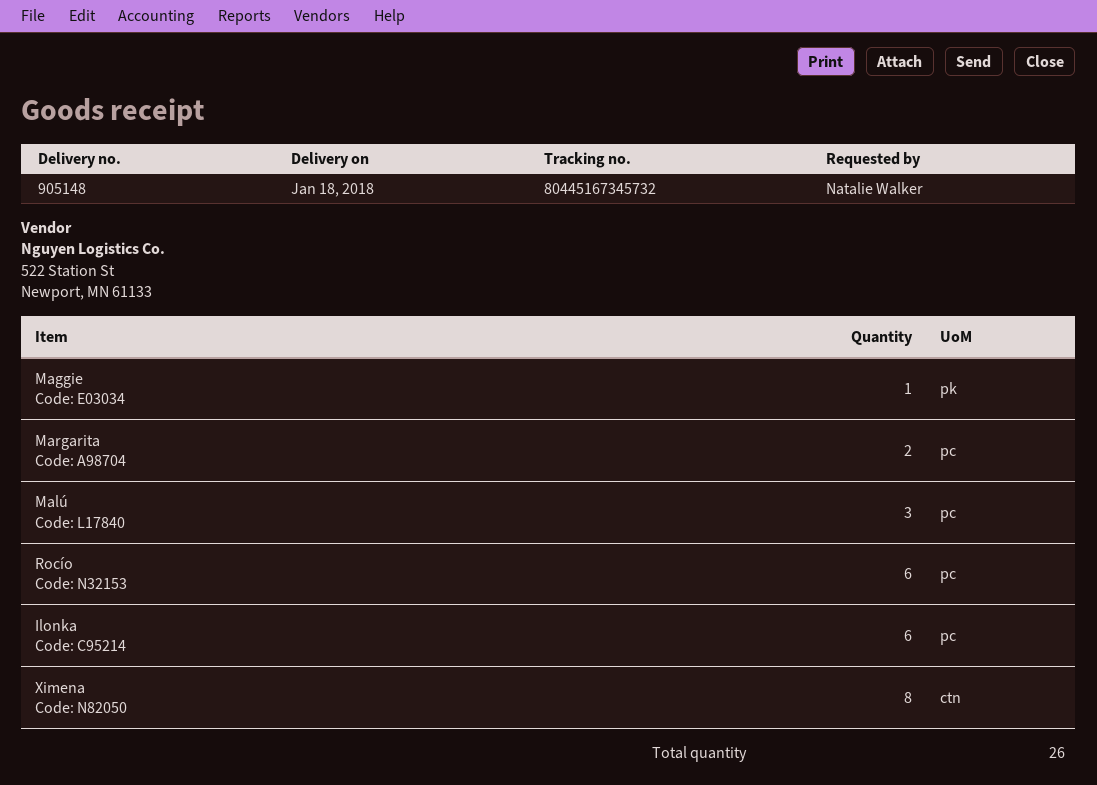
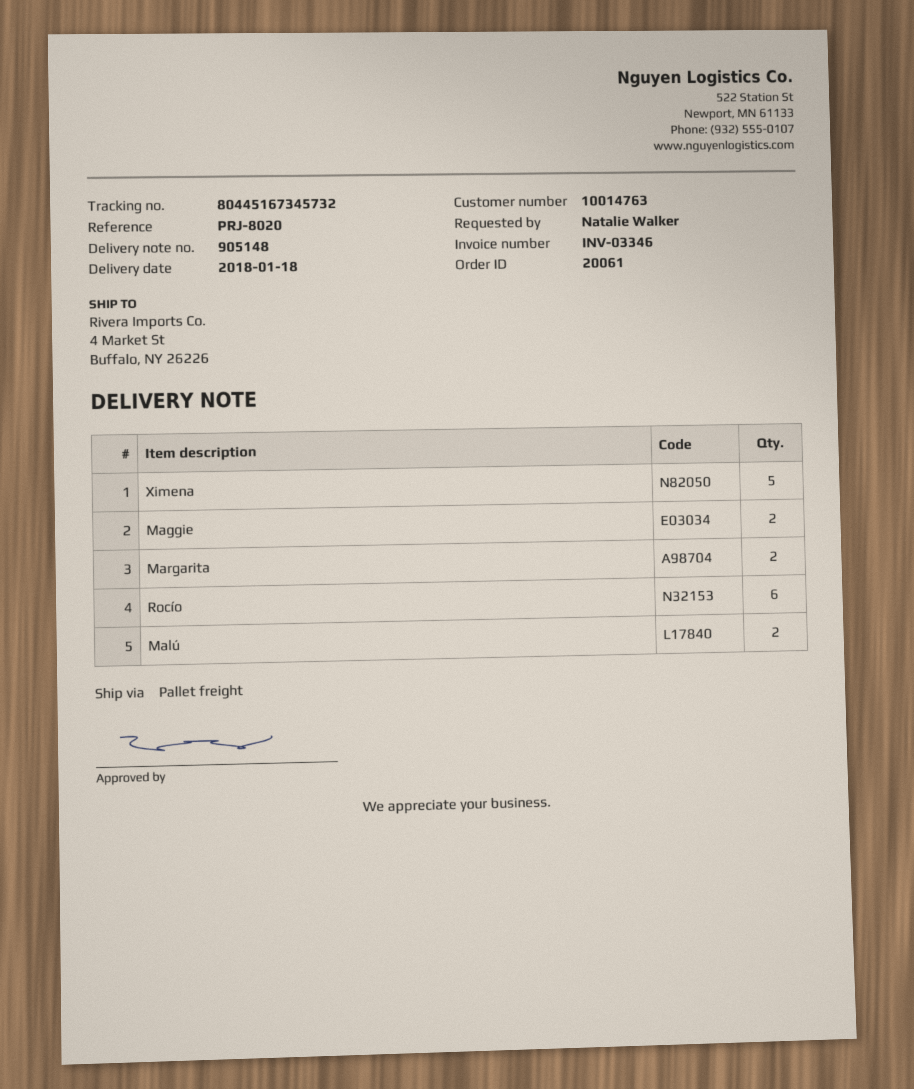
Maggie: 1 -> 2
Malú: 3 -> 2
Ilonka: 6 -> none
Ximena: 8 -> 5

